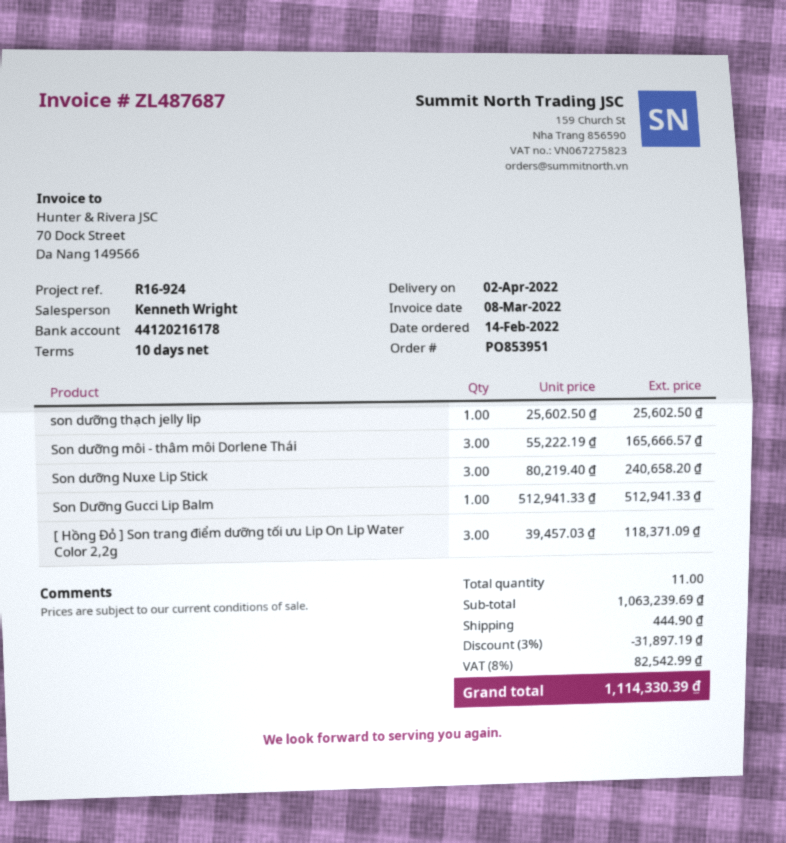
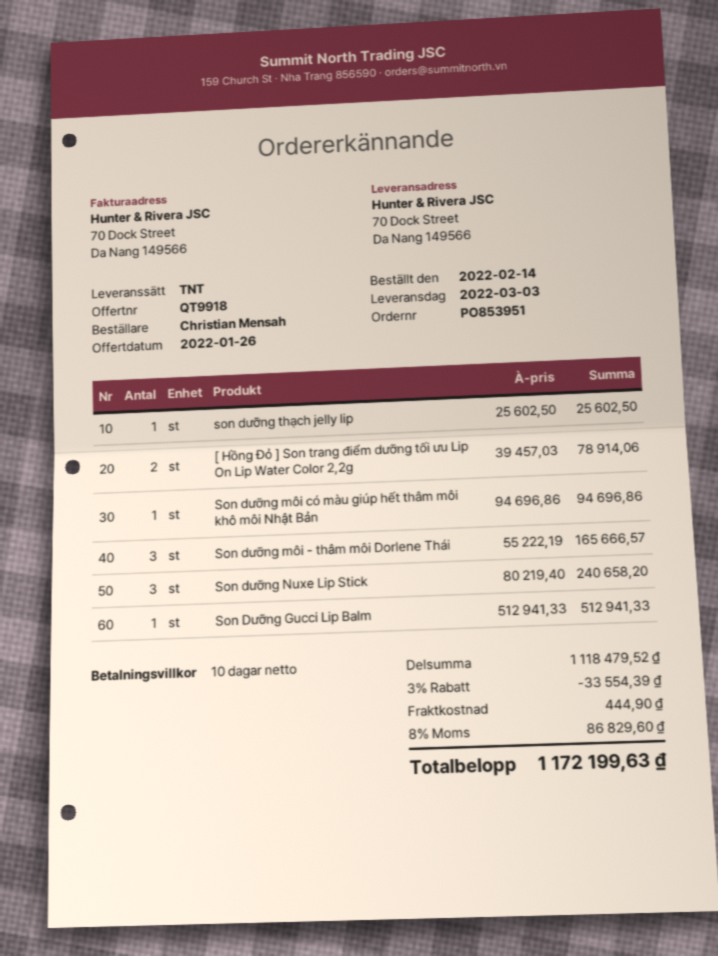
delivery date: 2022-04-02 -> 2022-03-03
[ Hồng Đỏ ] Son trang điểm dưỡng tối ưu Lip On Lip Water Color 2,2g: 3 x 39457.03 = 118371.09 -> 2 x 39457.03 = 78914.06
Son dưỡng môi có màu giúp hết thâm môi khô môi Nhật Bản: none -> 1 x 94696.86 = 94696.86
subtotal: 1063239.69 -> 1118479.52
discount: 3% = 31897.19 -> 3% = 33554.39
tax: 8% = 82542.99 -> 8% = 86829.60
total: 1114330.39 -> 1172199.63

